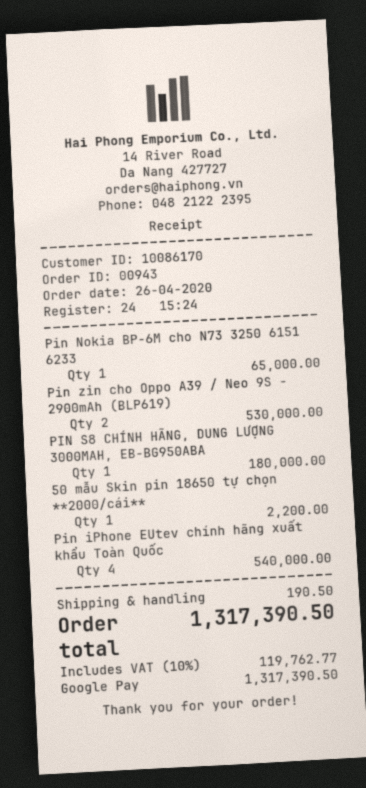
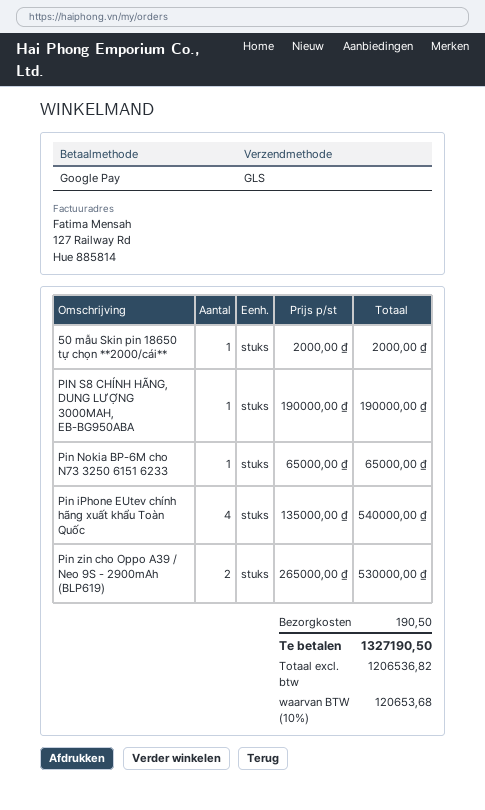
PIN S8 CHÍNH HÃNG, DUNG LƯỢNG 3000MAH, EB-BG950ABA: 1 for 180000.00 -> 1 for 190000.00
50 mẫu Skin pin 18650 tự chọn **2000/cái**: 1 for 2200.00 -> 1 for 2000.00
tax: 10% = 119762.77 -> 10% = 120653.68
total: 1317390.50 -> 1327190.50

